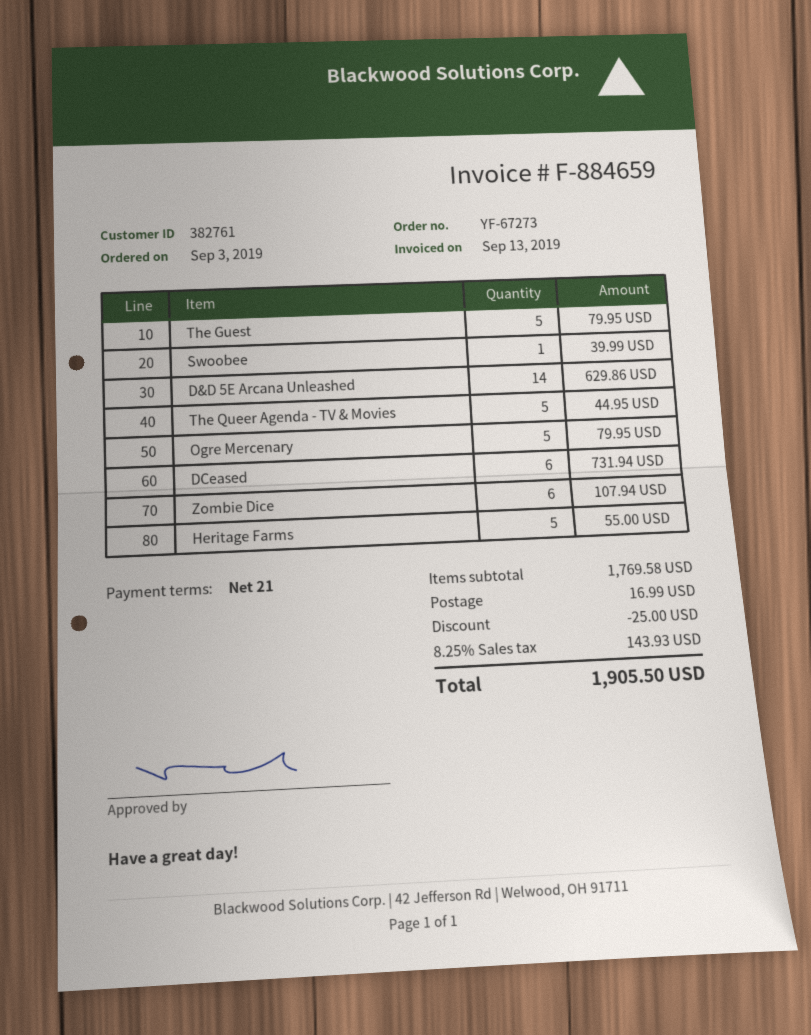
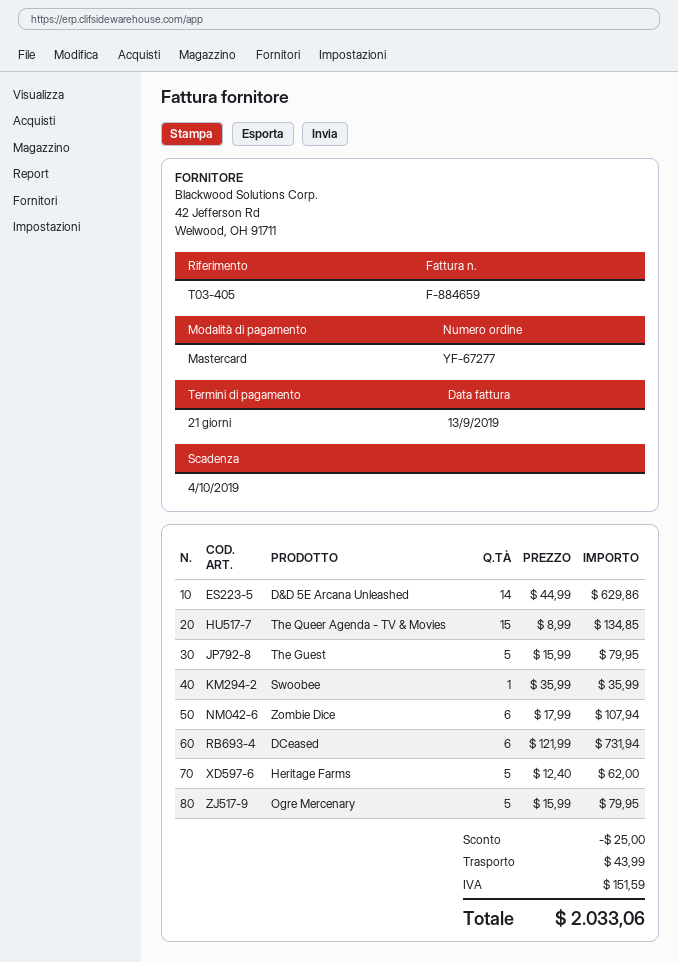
order number: YF-67273 -> YF-67277
Swoobee: 1 for 39.99 -> 1 for 35.99
The Queer Agenda - TV & Movies: 5 for 44.95 -> 15 for 134.85
Heritage Farms: 5 for 55.00 -> 5 for 62.00
shipping: 16.99 -> 43.99
tax: 143.93 -> 151.59
total: 1905.50 -> 2033.06

